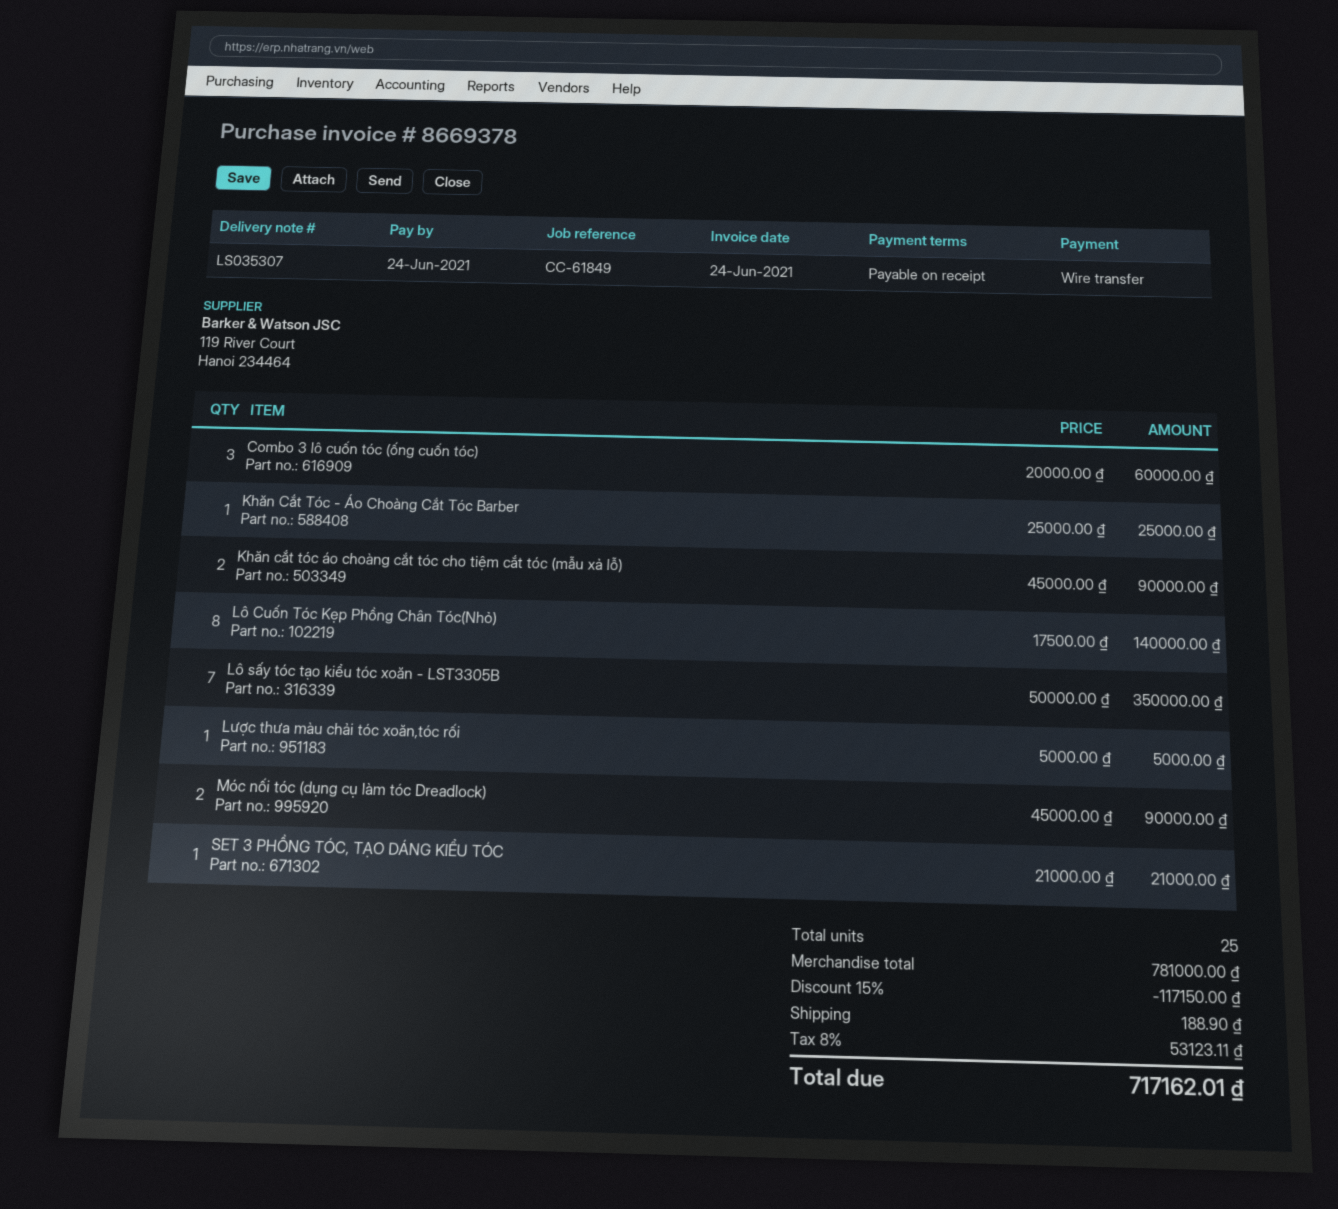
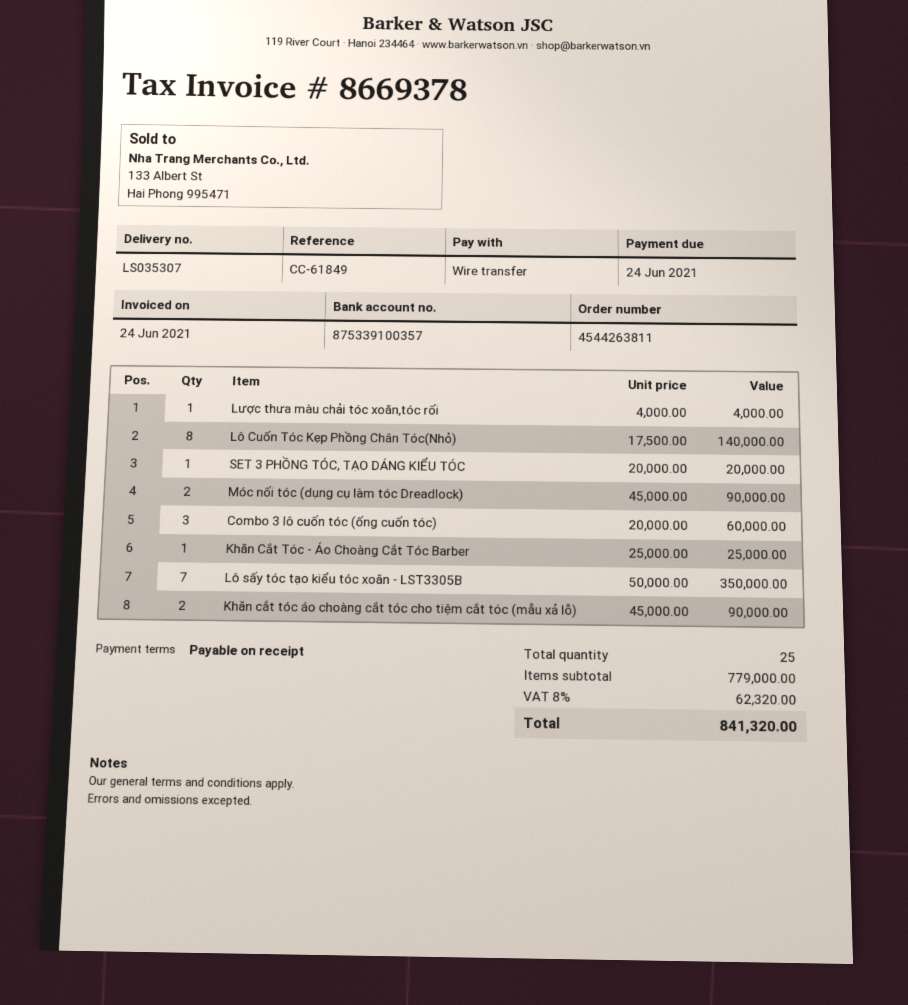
Lược thưa màu chải tóc xoăn,tóc rối: 1 x 5000.00 = 5000.00 -> 1 x 4000.00 = 4000.00
SET 3 PHỒNG TÓC, TẠO DÁNG KIỂU TÓC: 1 x 21000.00 = 21000.00 -> 1 x 20000.00 = 20000.00
subtotal: 781000.00 -> 779000.00
discount: 15% = 117150.00 -> none
shipping: 188.90 -> none
tax: 8% = 53123.11 -> 8% = 62320.00
total: 717162.01 -> 841320.00

